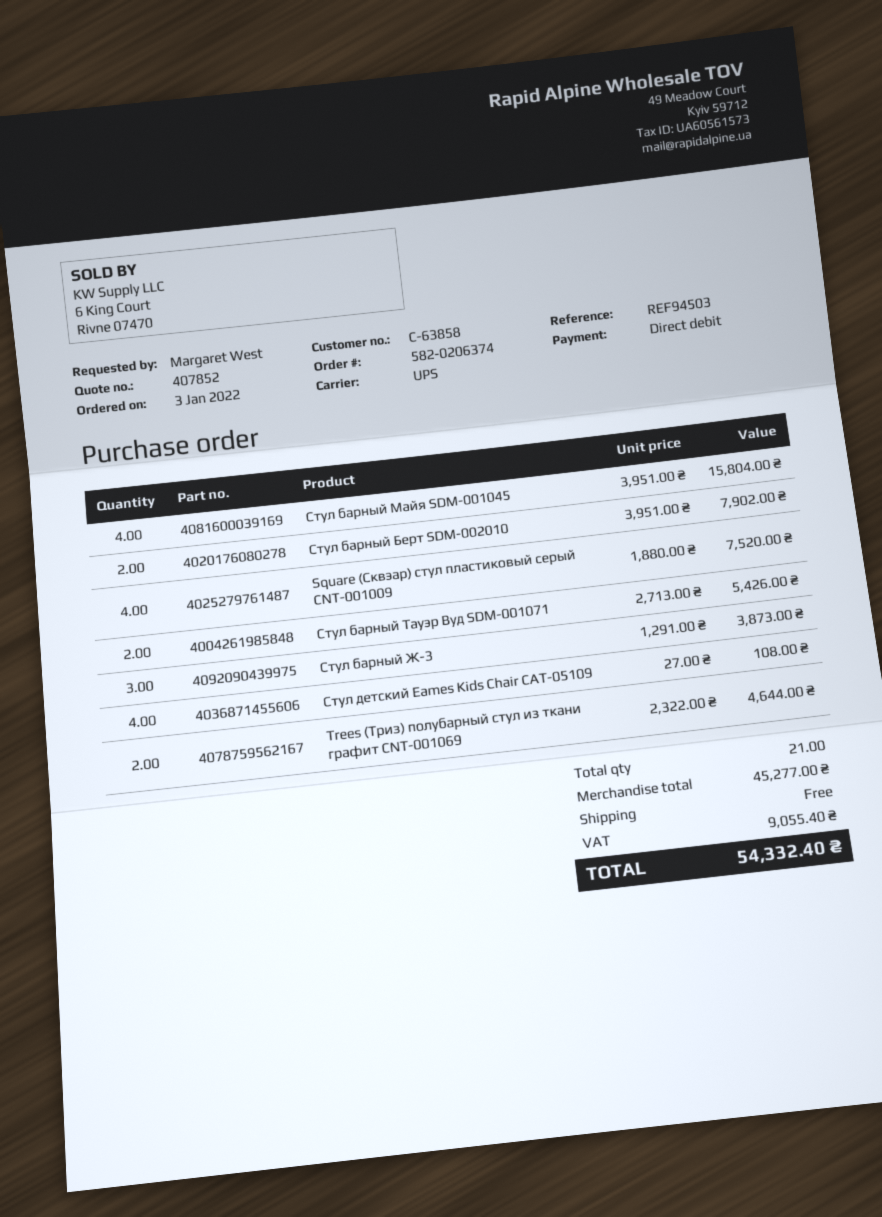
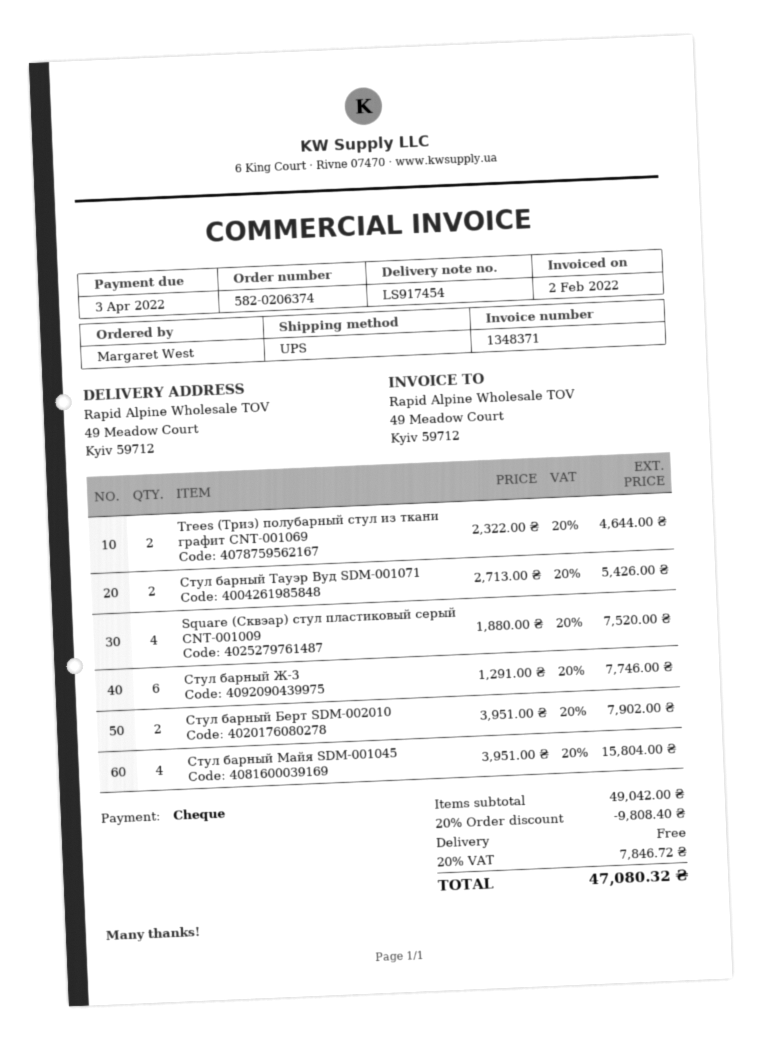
payment method: direct debit -> cheque
Стул барный Ж-3: 3 x 1291.00 = 3873.00 -> 6 x 1291.00 = 7746.00
Стул детский Eames Kids Chair CAT-05109: 4 x 27.00 = 108.00 -> none
subtotal: 45277.00 -> 49042.00
discount: none -> 20% = 9808.40
tax: 9055.40 -> 7846.72
total: 54332.40 -> 47080.32

